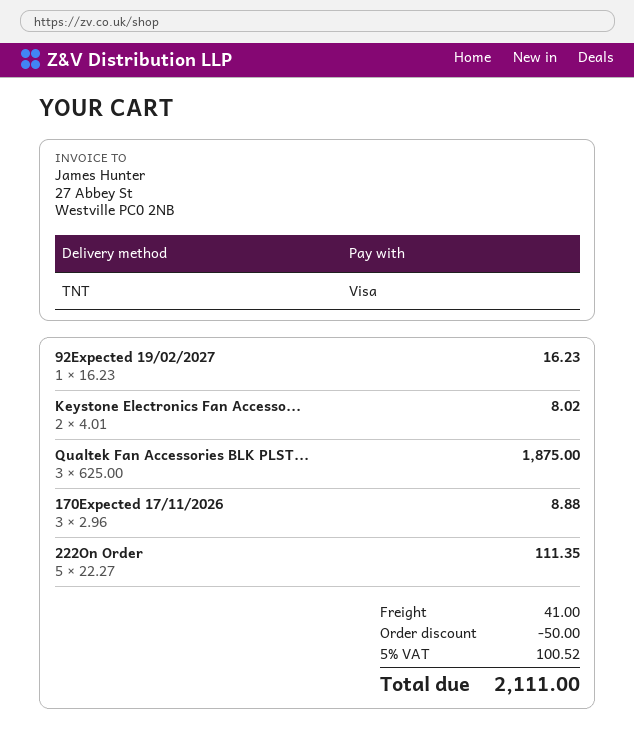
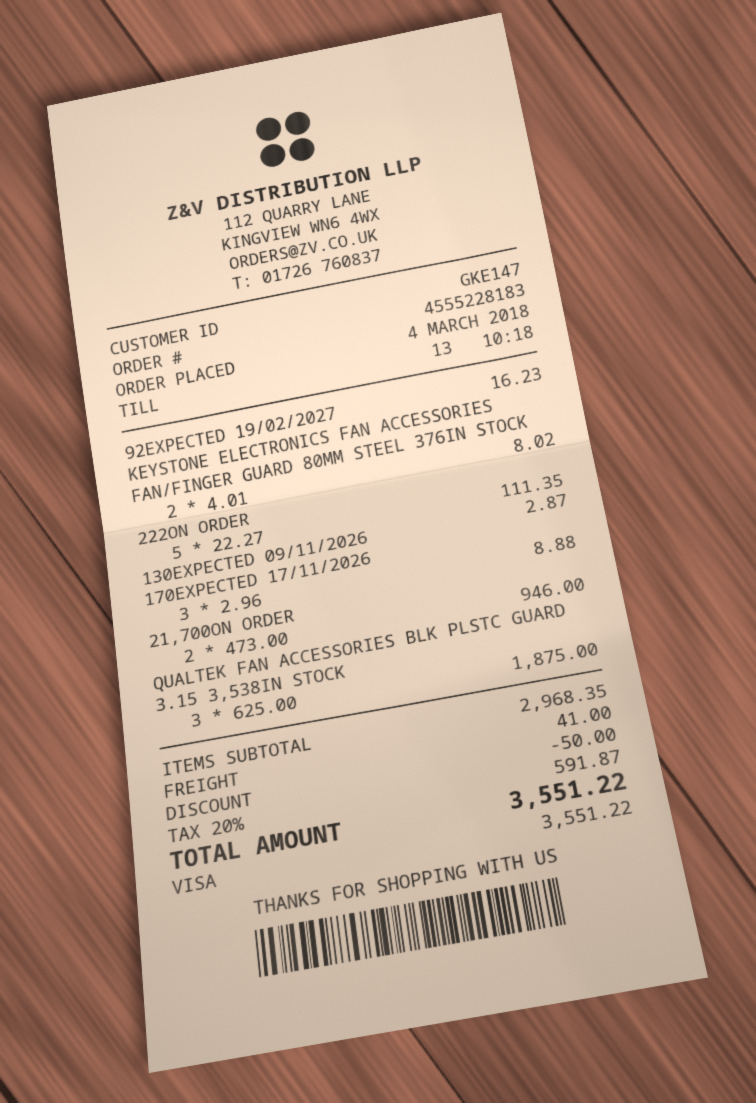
130EXPECTED 09/11/2026: none -> 1 x 2.87 = 2.87
21,700ON ORDER: none -> 2 x 473.00 = 946.00
tax: 5% = 100.52 -> 20% = 591.87
total: 2111.00 -> 3551.22

